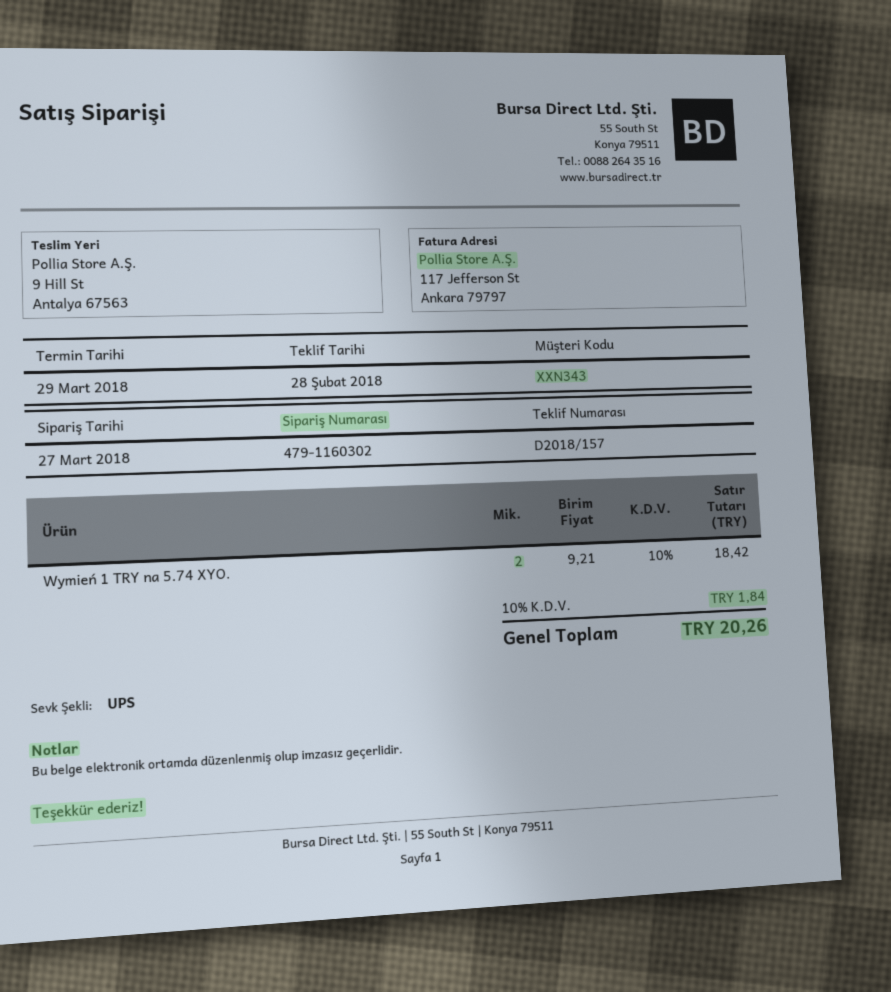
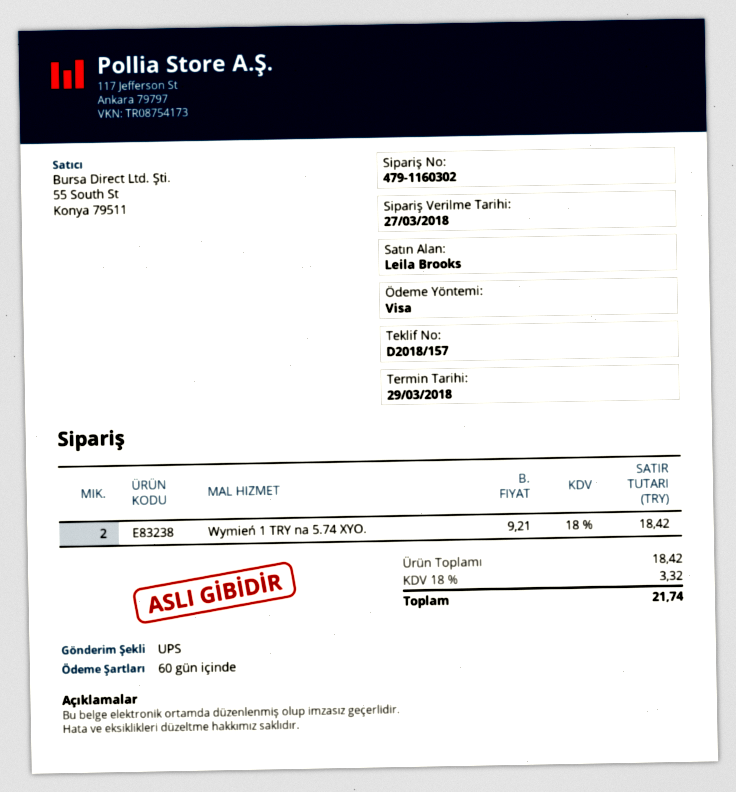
tax: 10% = 1.84 -> 18% = 3.32
total: 20.26 -> 21.74

